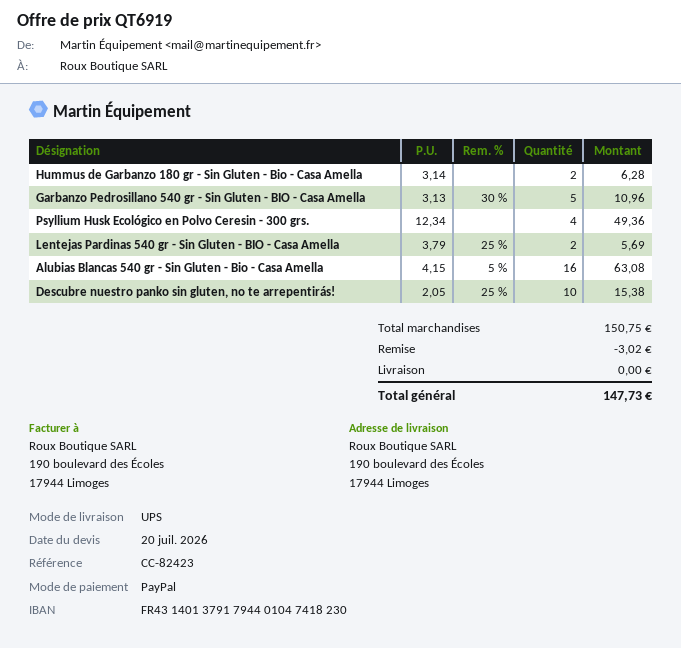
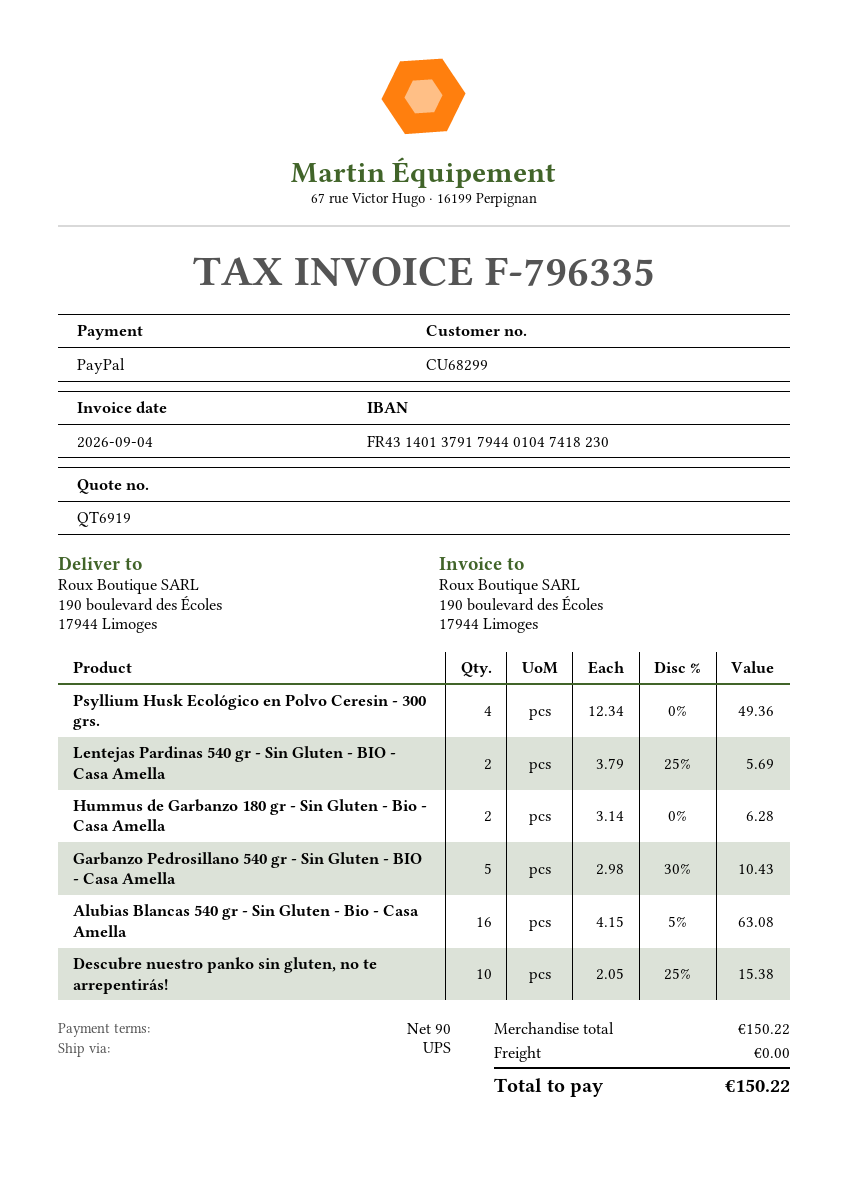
Garbanzo Pedrosillano 540 gr - Sin Gluten - BIO - Casa Amella: 5 x 3.13 - 30% = 10.96 -> 5 x 2.98 - 30% = 10.43
subtotal: 150.75 -> 150.22
discount: 3.02 -> none
total: 147.73 -> 150.22

